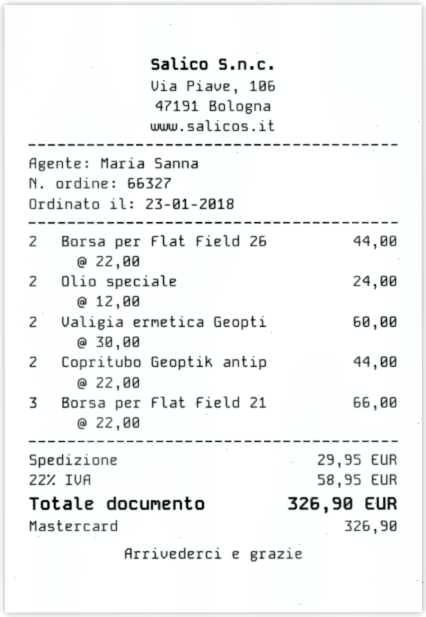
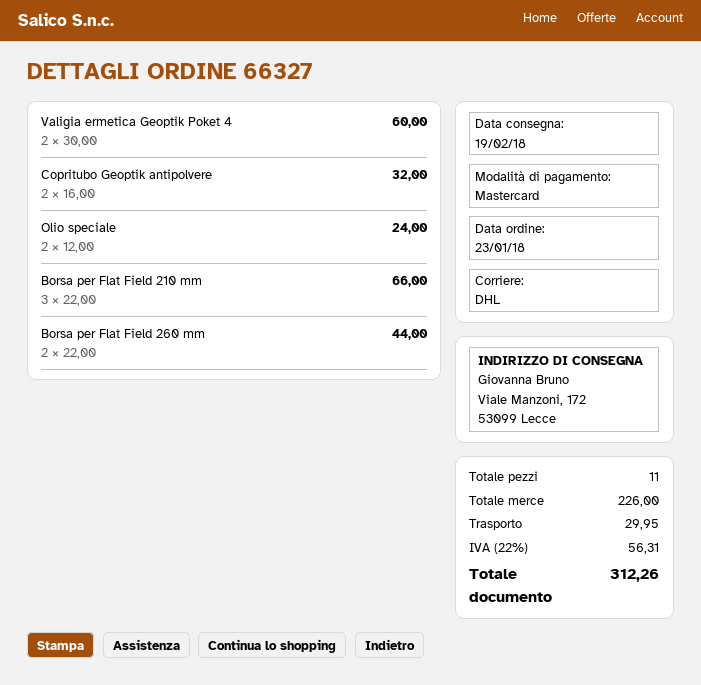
Copritubo Geoptik antip: 2 x 22.00 = 44.00 -> 2 x 16.00 = 32.00
tax: 22% = 58.95 -> 22% = 56.31
total: 326.90 -> 312.26

